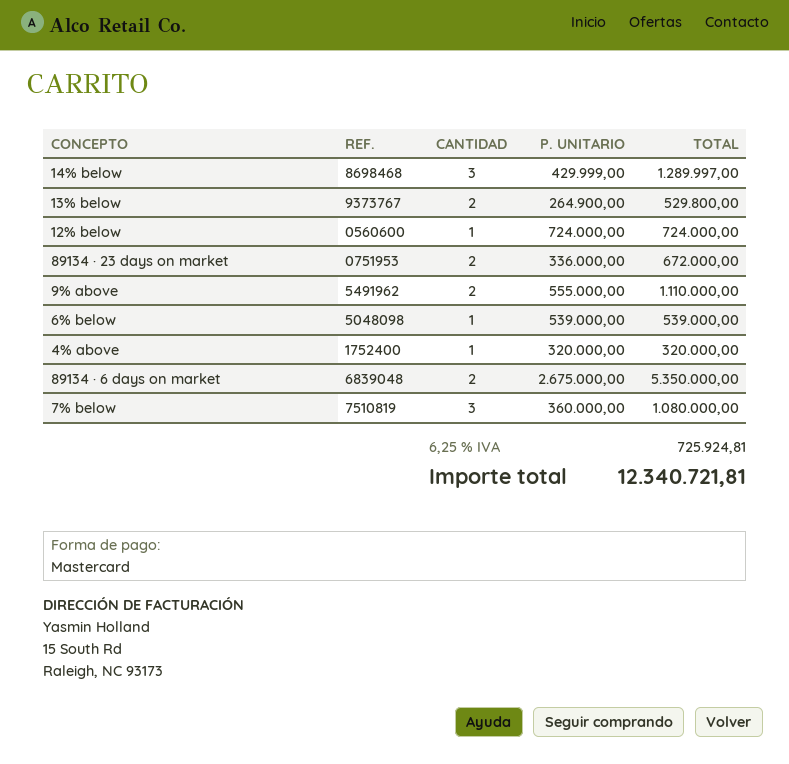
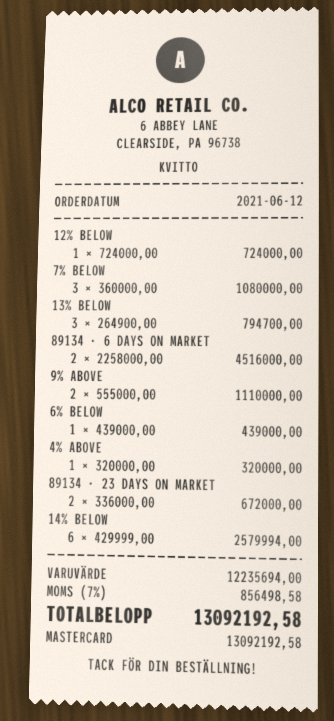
14% below: 3 x 429999.00 = 1289997.00 -> 6 x 429999.00 = 2579994.00
13% below: 2 x 264900.00 = 529800.00 -> 3 x 264900.00 = 794700.00
6% below: 1 x 539000.00 = 539000.00 -> 1 x 439000.00 = 439000.00
89134 · 6 days on market: 2 x 2675000.00 = 5350000.00 -> 2 x 2258000.00 = 4516000.00
tax: 6.25% = 725924.81 -> 7% = 856498.58
total: 12340721.81 -> 13092192.58

